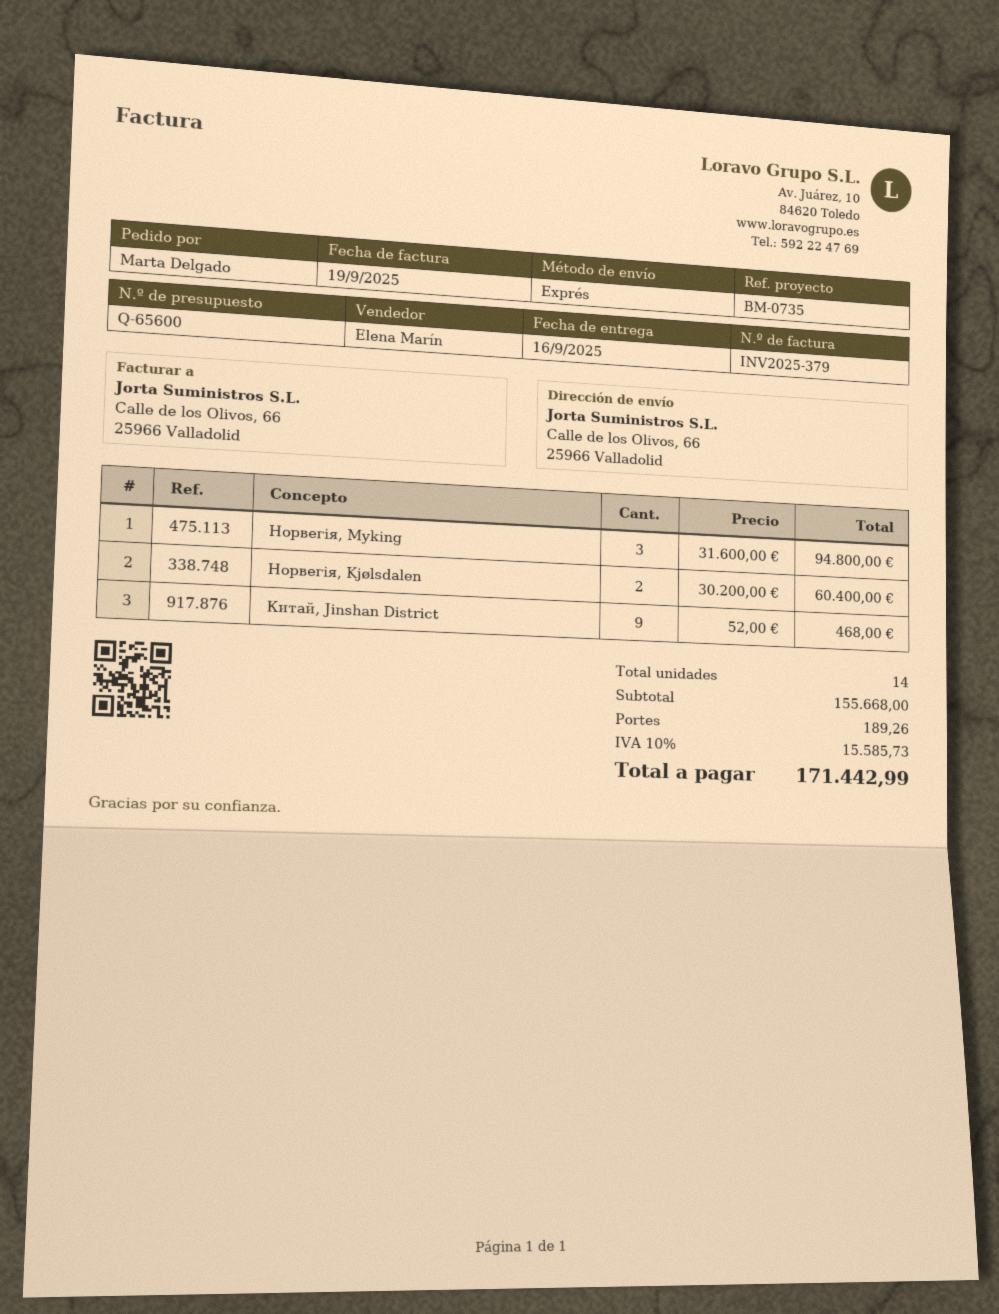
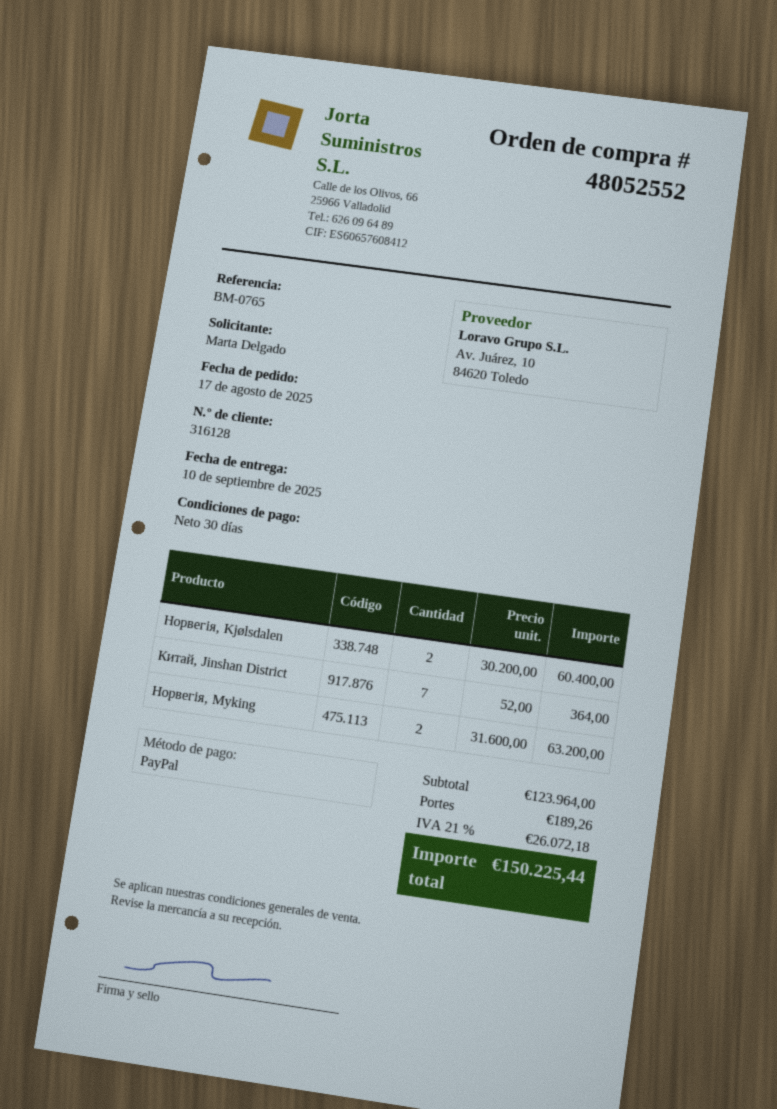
delivery date: 2025-09-16 -> 2025-09-10
reference: BM-0735 -> BM-0765
Норвегія, Myking: 3 x 31600.00 = 94800.00 -> 2 x 31600.00 = 63200.00
Китай, Jinshan District: 9 x 52.00 = 468.00 -> 7 x 52.00 = 364.00
subtotal: 155668.00 -> 123964.00
tax: 10% = 15585.73 -> 21% = 26072.18
total: 171442.99 -> 150225.44

